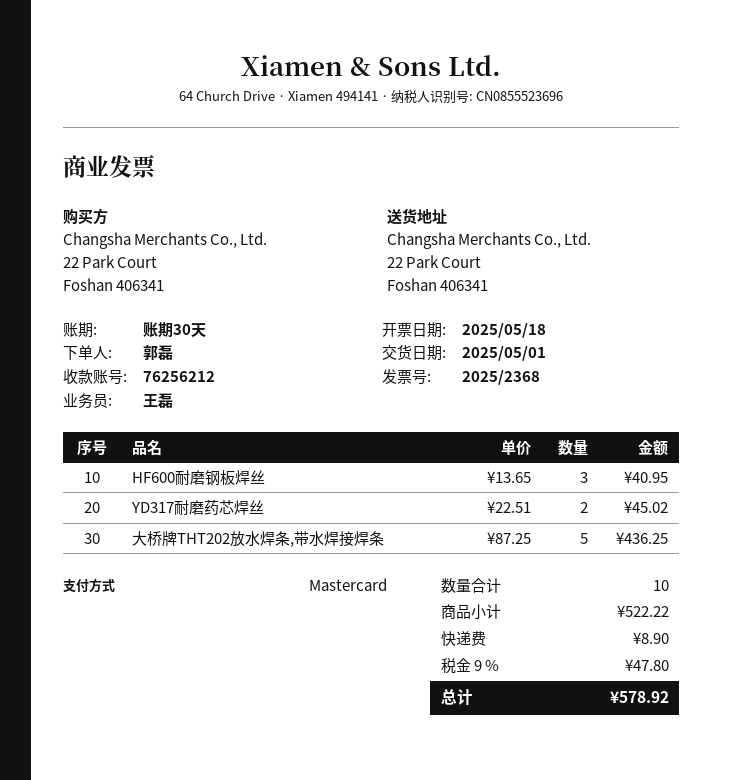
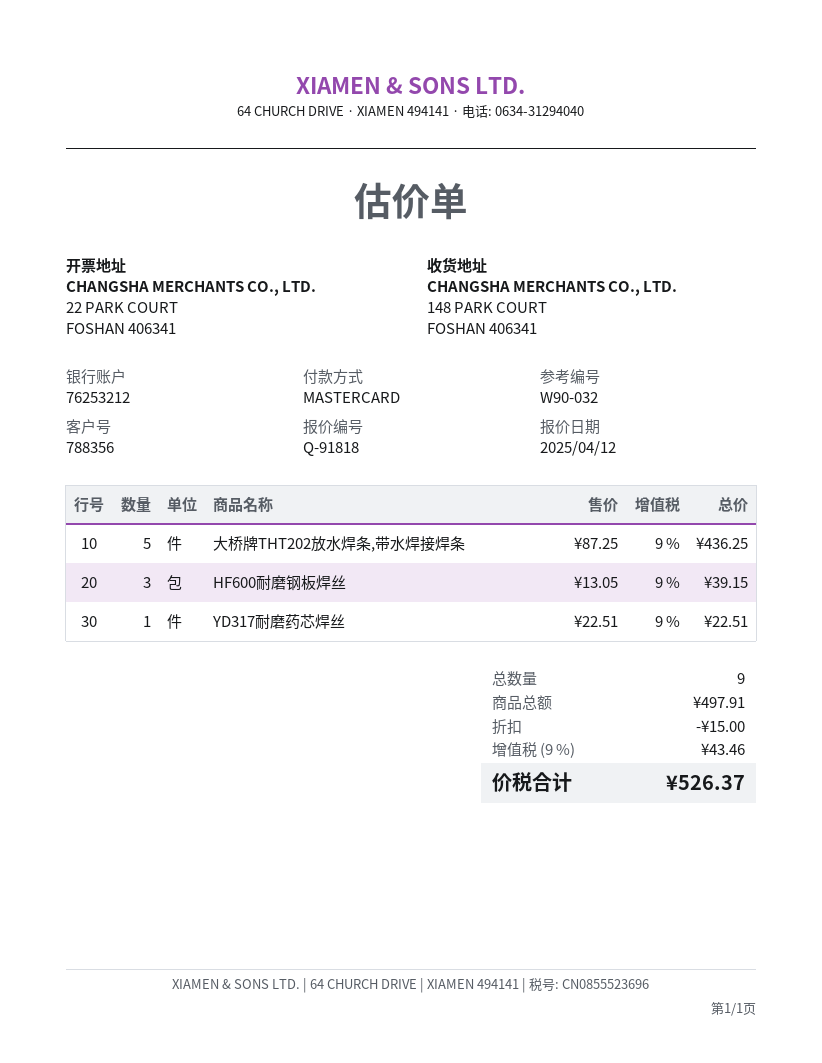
bank account: 76256212 -> 76253212
ship to: 22 Park Court, Foshan 406341 -> 148 PARK COURT, FOSHAN 406341
HF600耐磨钢板焊丝: 3 x 13.65 = 40.95 -> 3 x 13.05 = 39.15
YD317耐磨药芯焊丝: 2 x 22.51 = 45.02 -> 1 x 22.51 = 22.51
total quantity: 10 -> 9
subtotal: 522.22 -> 497.91
discount: none -> 15.00
shipping: 8.90 -> none
tax: 9% = 47.80 -> 9% = 43.46
total: 578.92 -> 526.37

